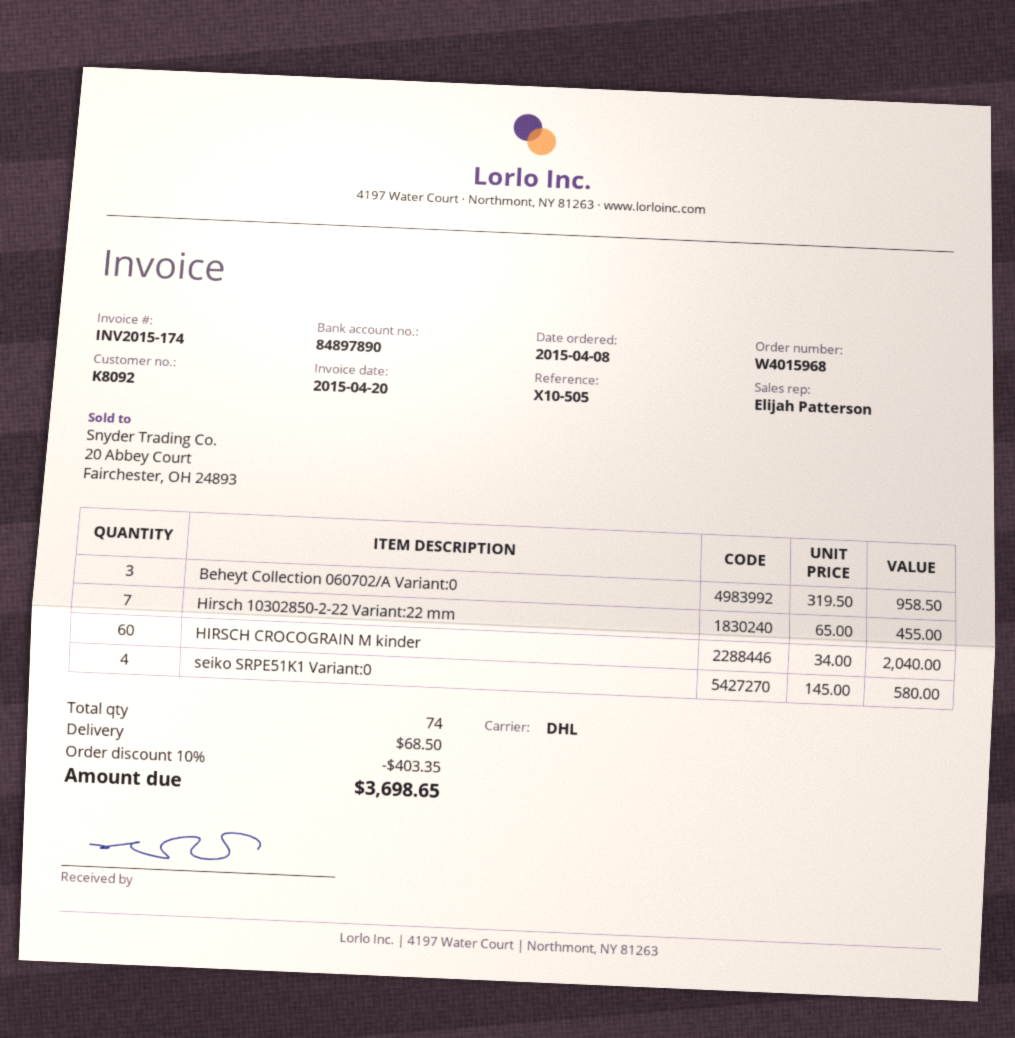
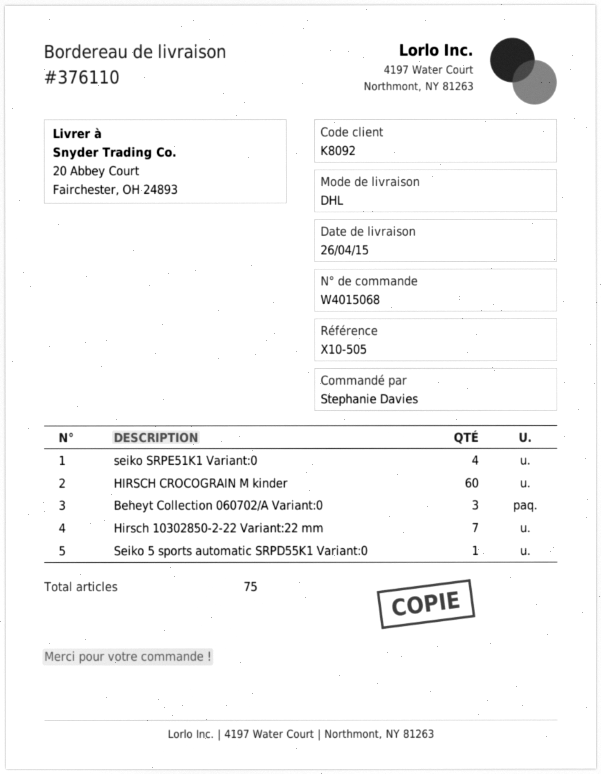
order number: W4015968 -> W4015068
Seiko 5 sports automatic SRPD55K1 Variant:0: none -> 1
total quantity: 74 -> 75

